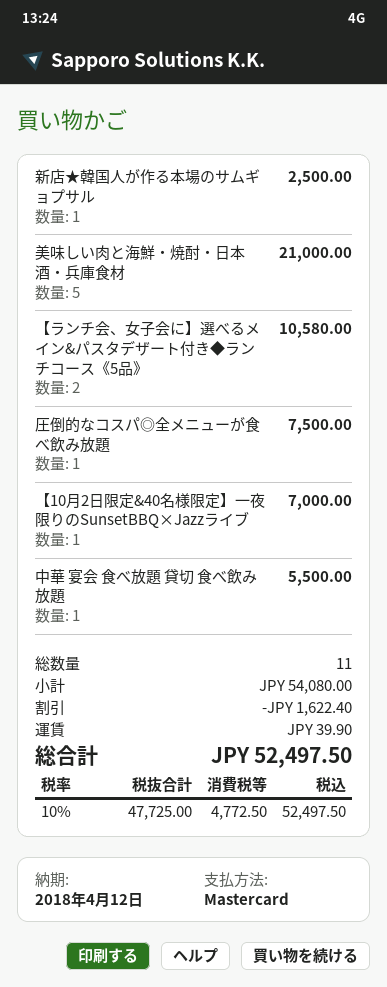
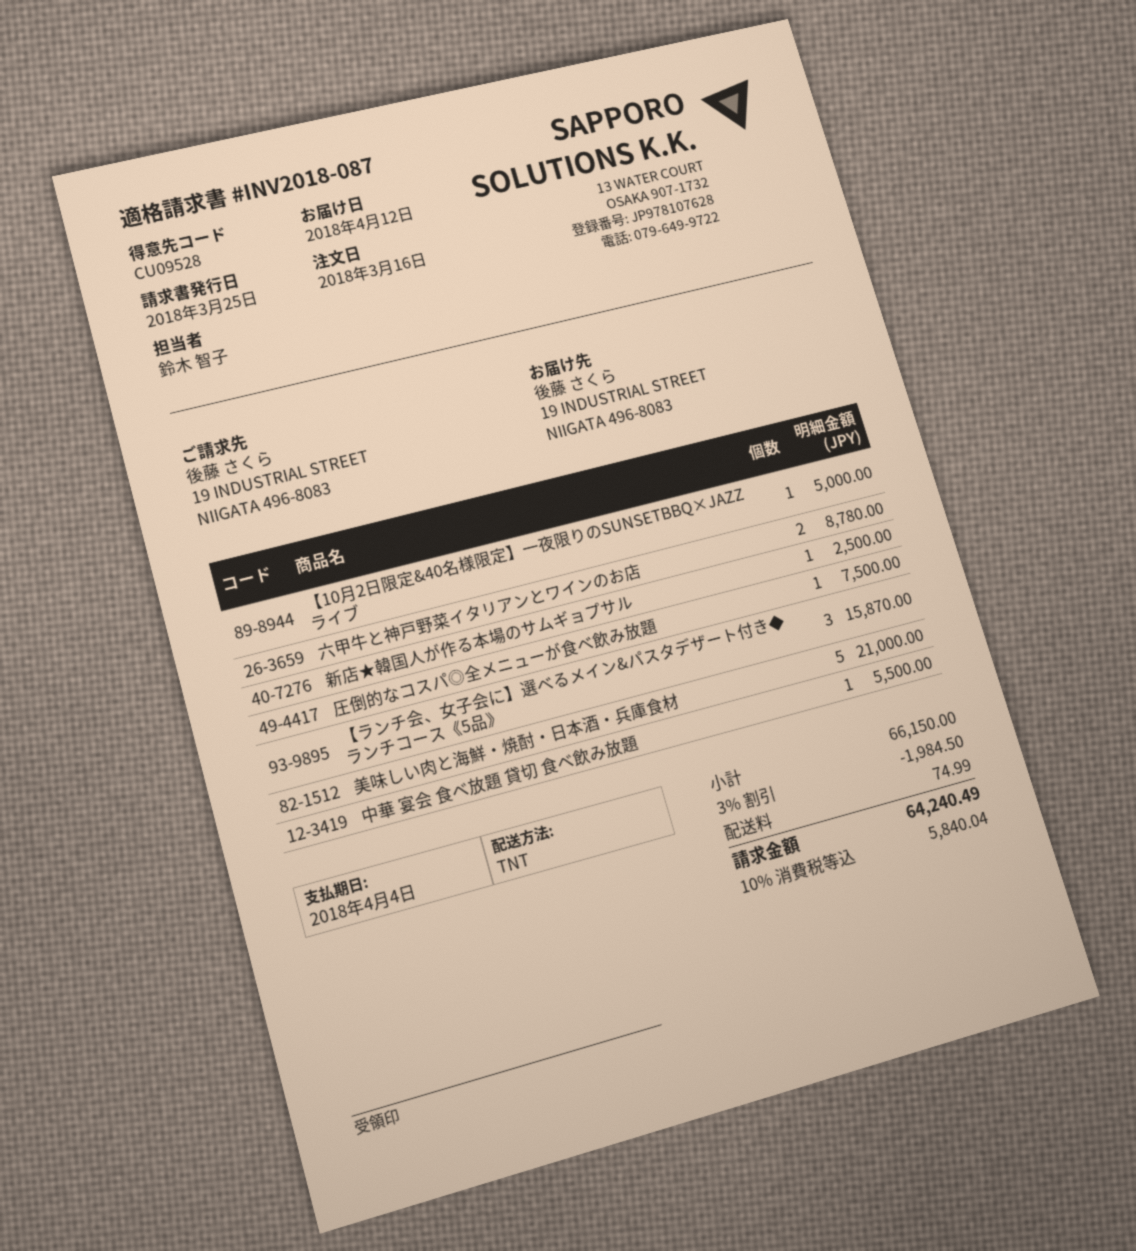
【ランチ会、女子会に】選べるメイン&パスタデザート付き◆ランチコース《5品》: 2 for 10580.00 -> 3 for 15870.00
【10月2日限定&40名様限定】一夜限りのSunsetBBQ×Jazzライブ: 1 for 7000.00 -> 1 for 5000.00
六甲牛と神戸野菜イタリアンとワインのお店: none -> 2 for 8780.00
subtotal: 54080.00 -> 66150.00
discount: 1622.40 -> 1984.50
shipping: 39.90 -> 74.99
tax: 10% = 4772.50 -> 10% = 5840.04
total: 52497.50 -> 64240.49

